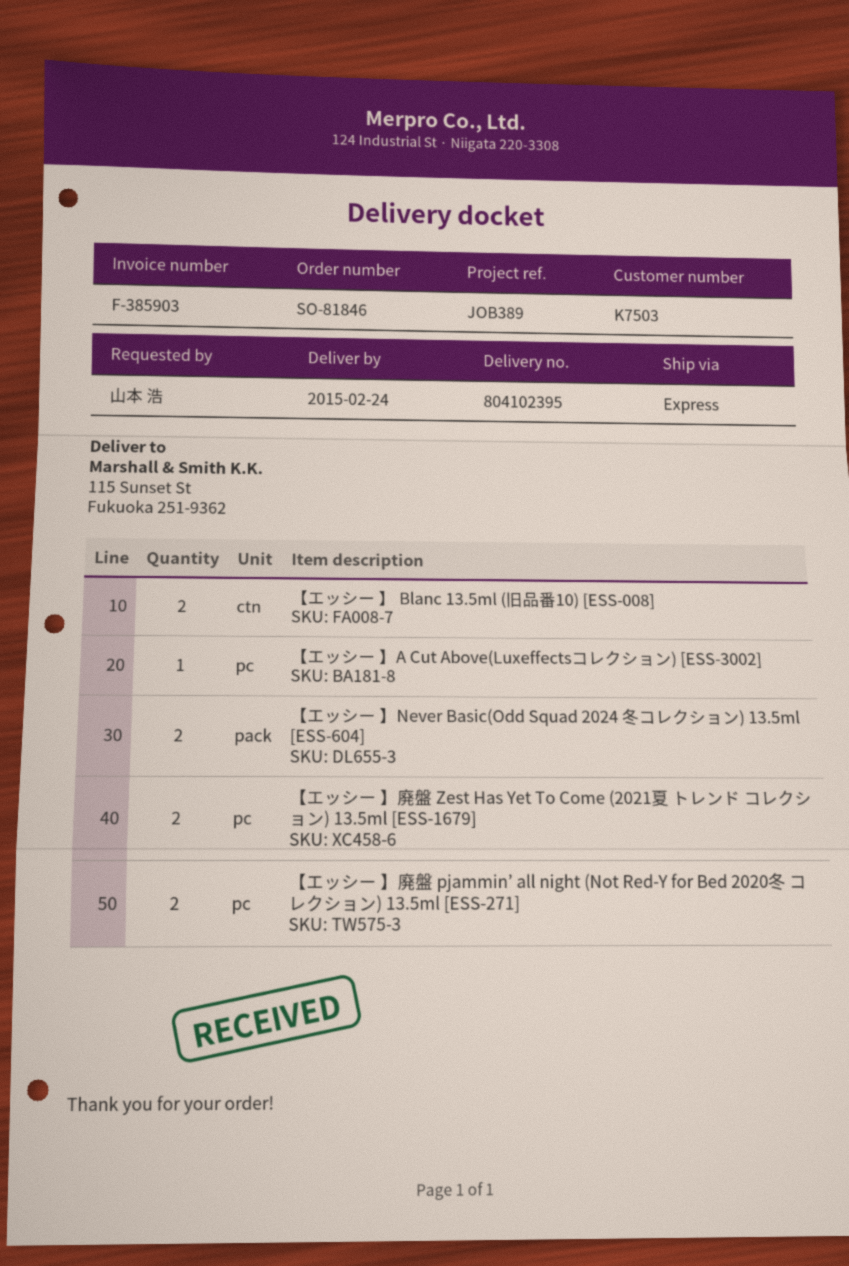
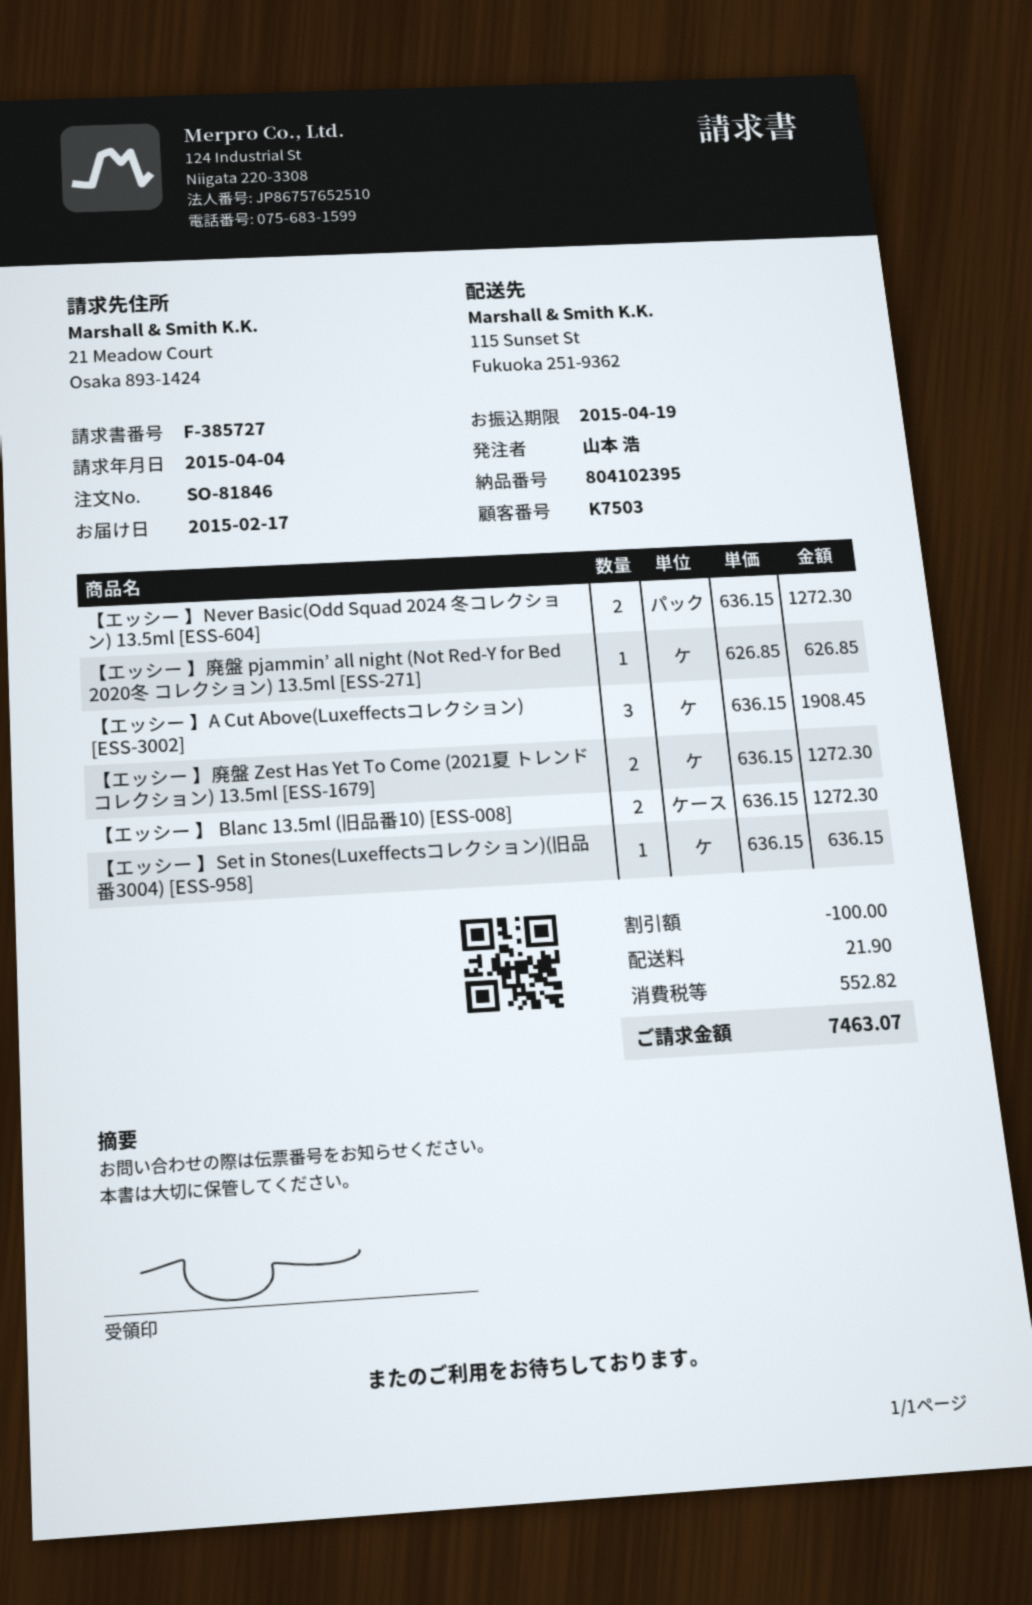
delivery date: 2015-02-24 -> 2015-02-17
invoice number: F-385903 -> F-385727
【エッシー 】A Cut Above(Luxeffectsコレクション) [ESS-3002]: 1 -> 3
【エッシー 】廃盤 pjammin’ all night (Not Red-Y for Bed 2020冬 コレクション) 13.5ml [ESS-271]: 2 -> 1
【エッシー 】Set in Stones(Luxeffectsコレクション)(旧品番3004) [ESS-958]: none -> 1

